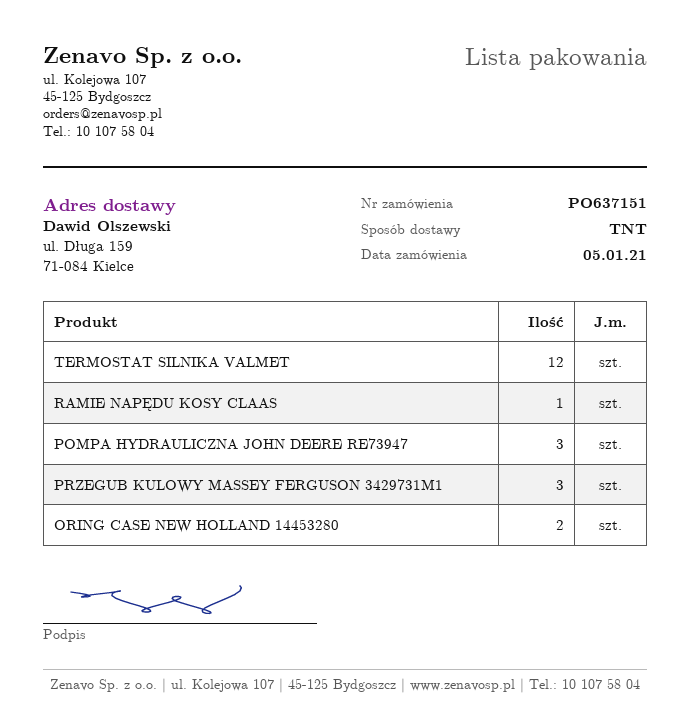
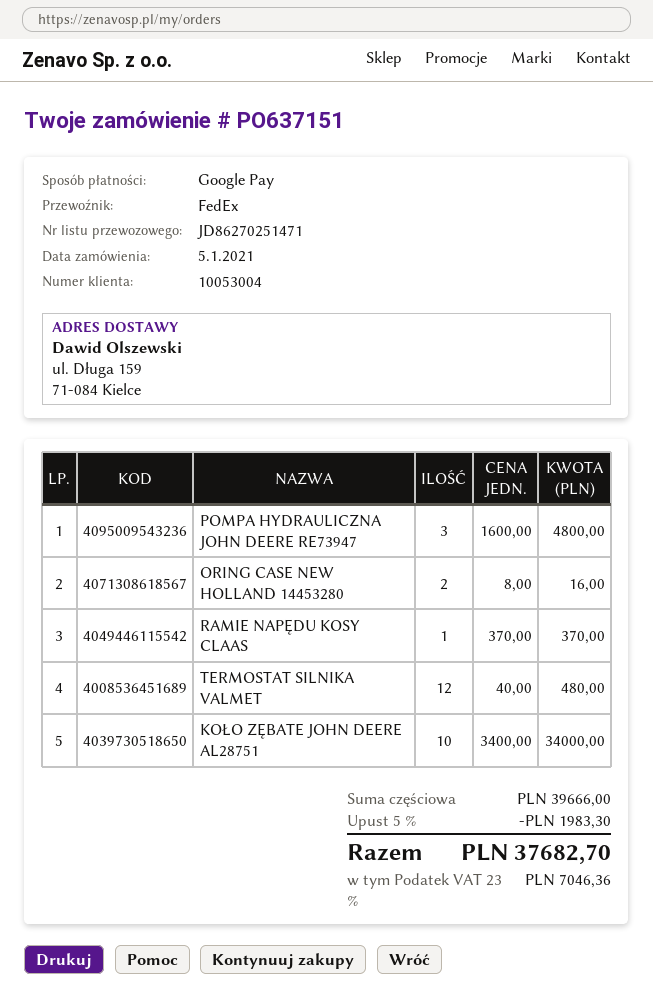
shipping method: TNT -> FedEx
PRZEGUB KULOWY MASSEY FERGUSON 3429731M1: 3 -> none
KOŁO ZĘBATE JOHN DEERE AL28751: none -> 10

